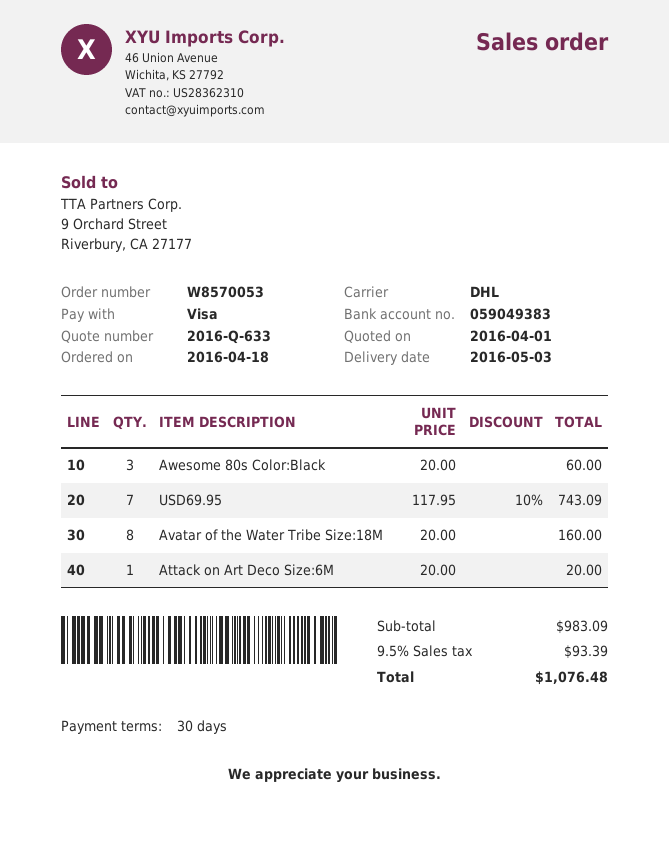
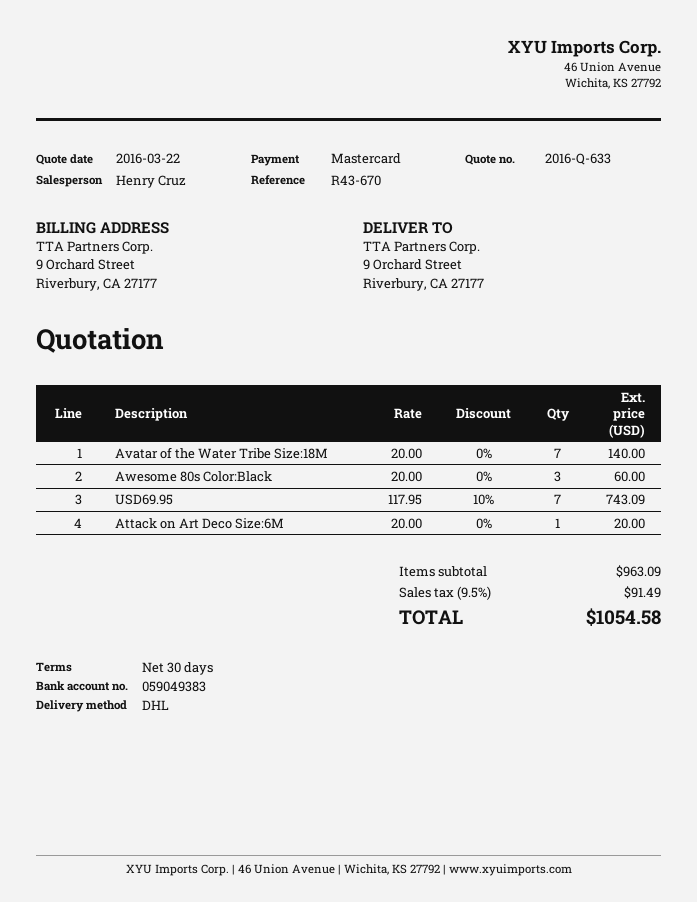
quote date: 2016-04-01 -> 2016-03-22
payment method: Visa -> Mastercard
Avatar of the Water Tribe Size:18M: 8 x 20.00 = 160.00 -> 7 x 20.00 = 140.00
subtotal: 983.09 -> 963.09
tax: 9.5% = 93.39 -> 9.5% = 91.49
total: 1076.48 -> 1054.58

